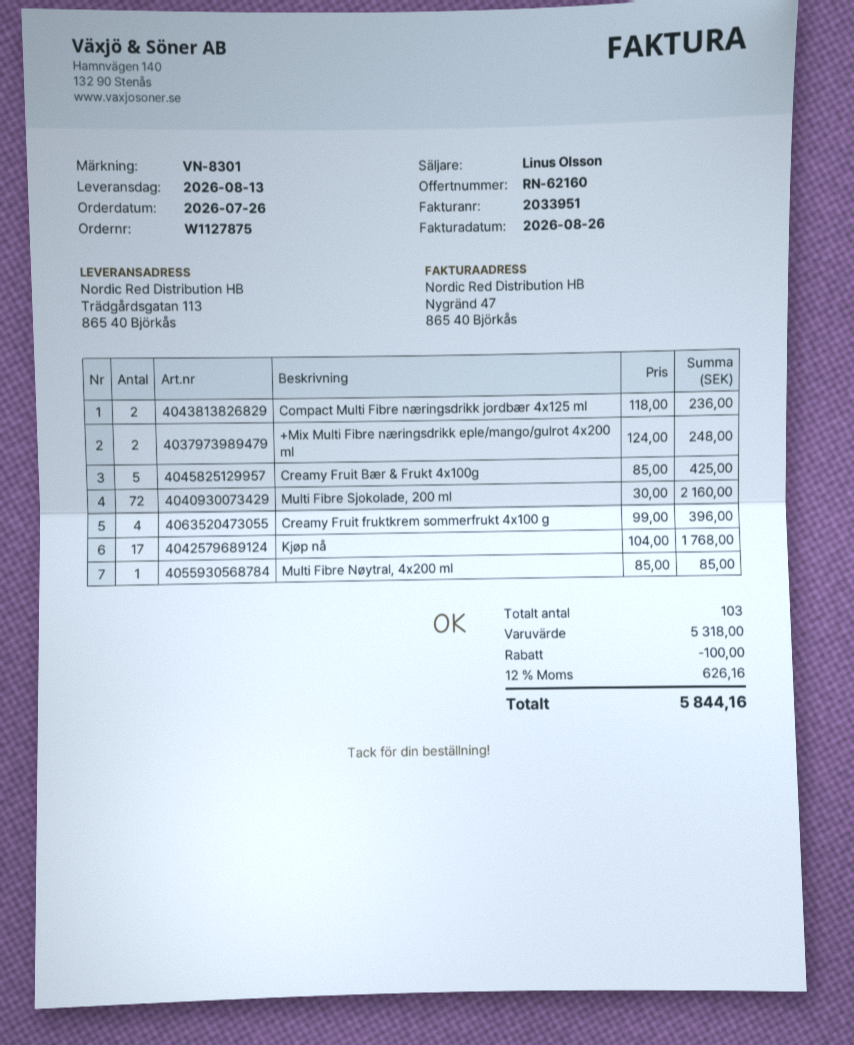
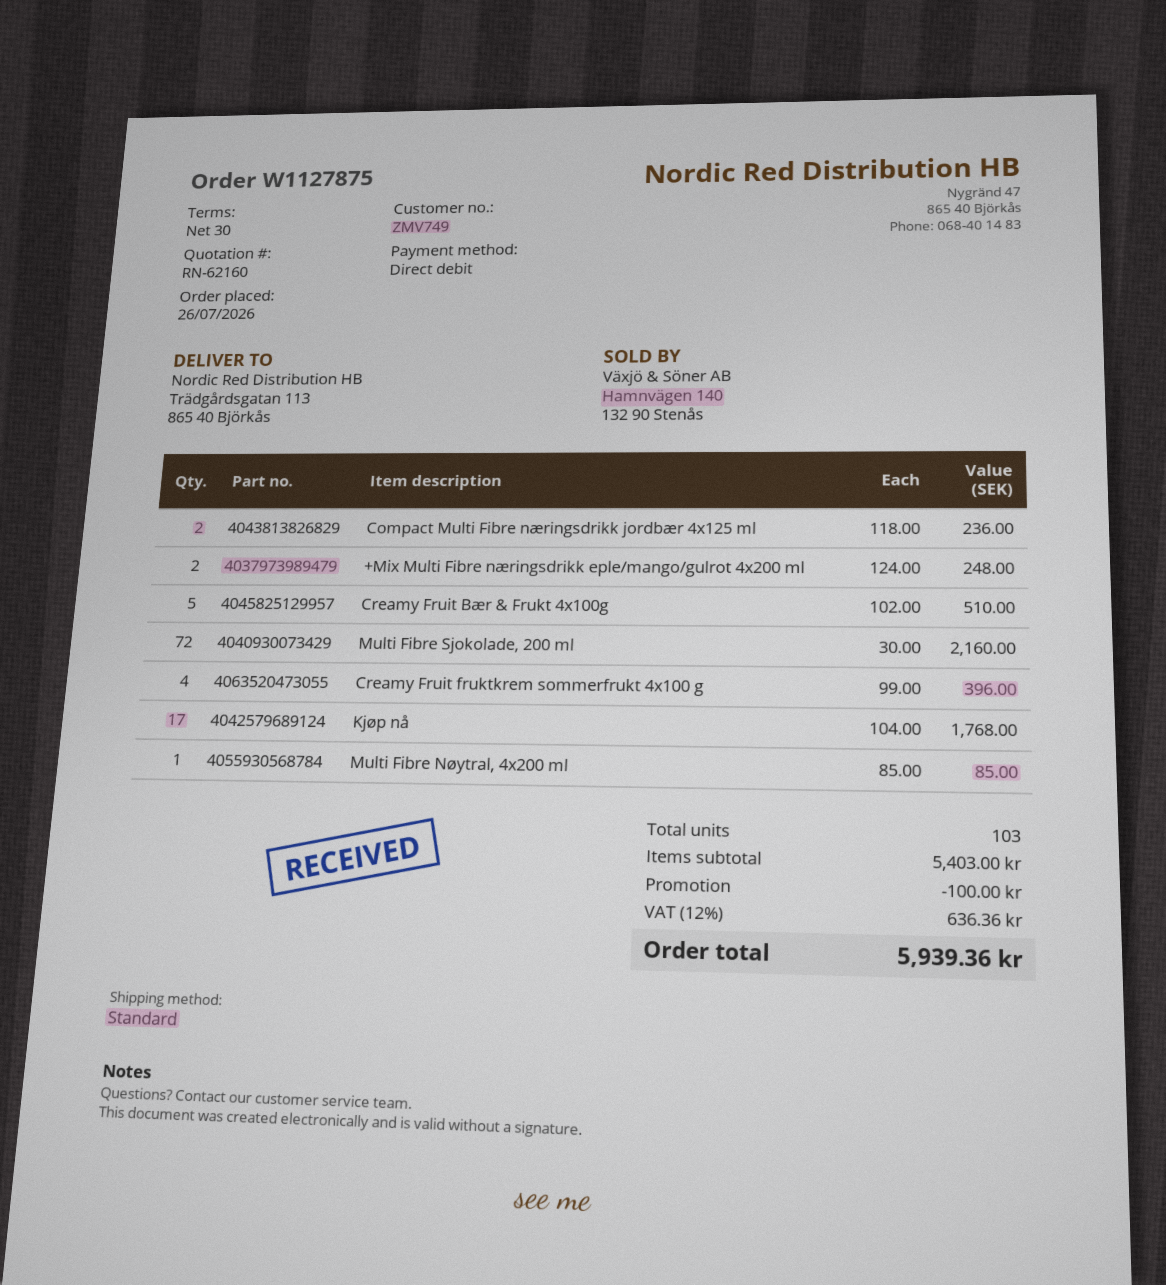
Creamy Fruit Bær & Frukt 4x100g: 5 x 85.00 = 425.00 -> 5 x 102.00 = 510.00
subtotal: 5318.00 -> 5403.00
tax: 12% = 626.16 -> 12% = 636.36
total: 5844.16 -> 5939.36

